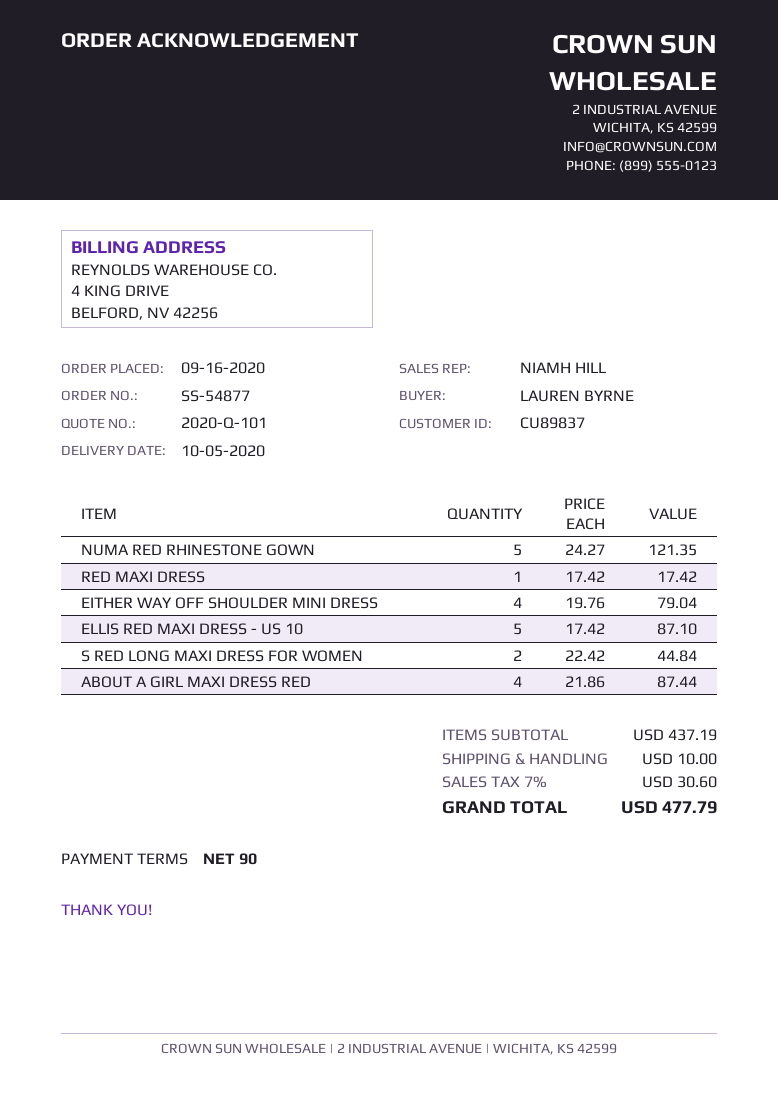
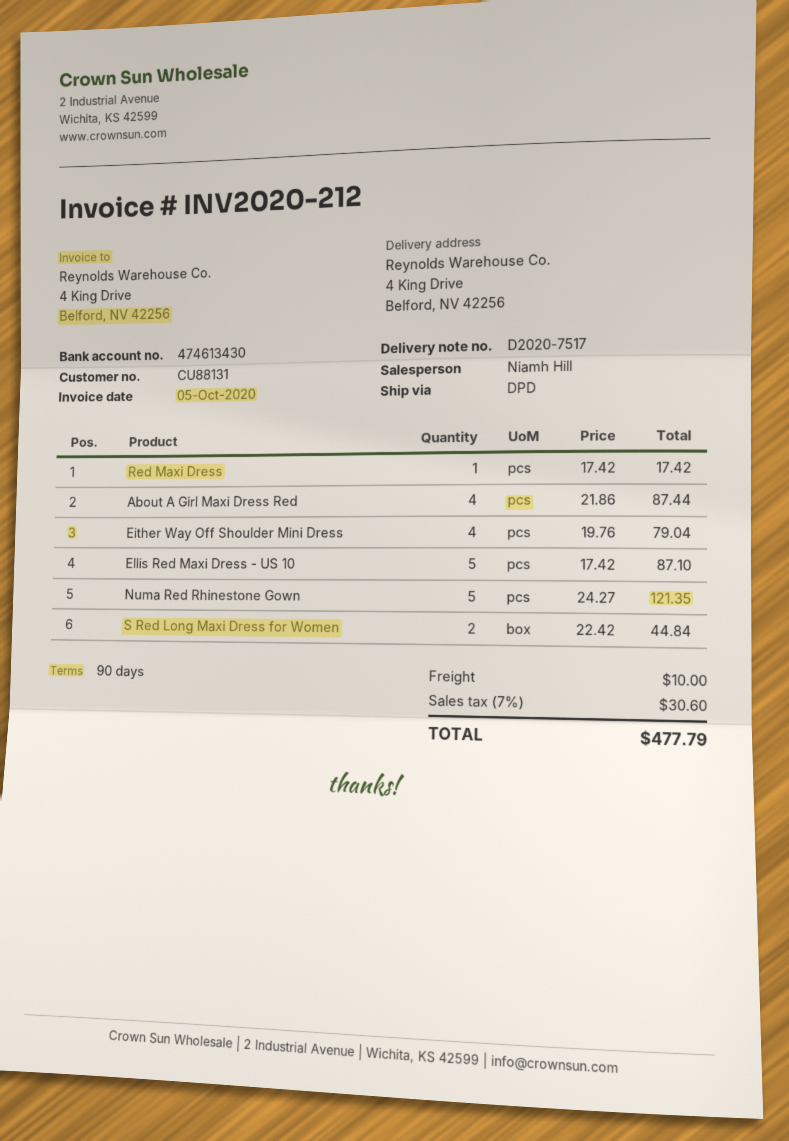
customer number: CU89837 -> CU88131

